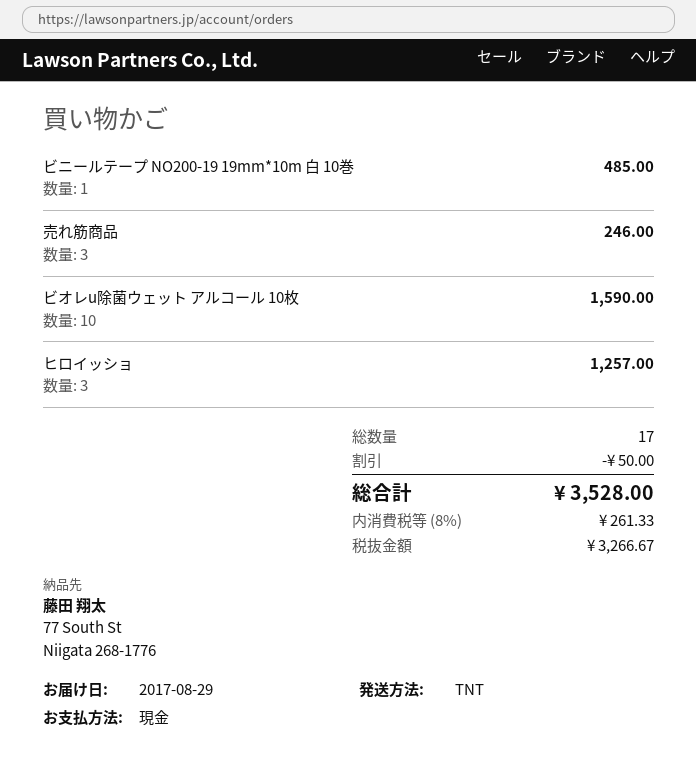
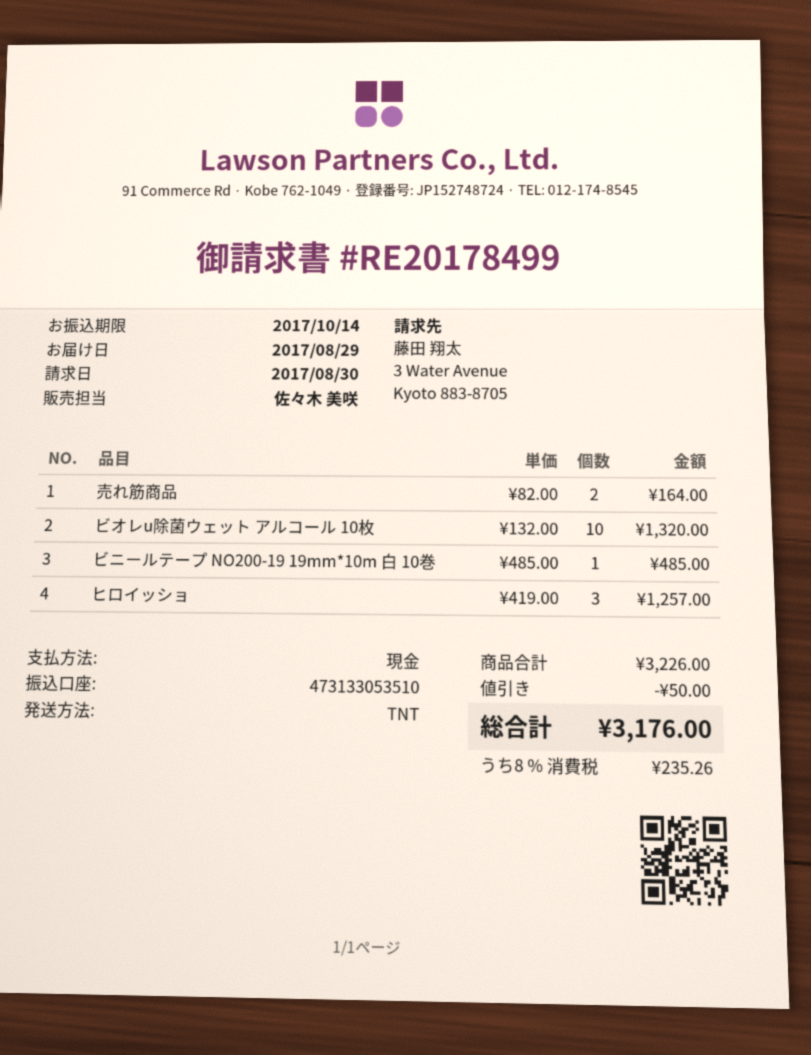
売れ筋商品: 3 for 246.00 -> 2 for 164.00
ビオレu除菌ウェット アルコール 10枚: 10 for 1590.00 -> 10 for 1320.00
tax: 8% = 261.33 -> 8% = 235.26
total: 3528.00 -> 3176.00

